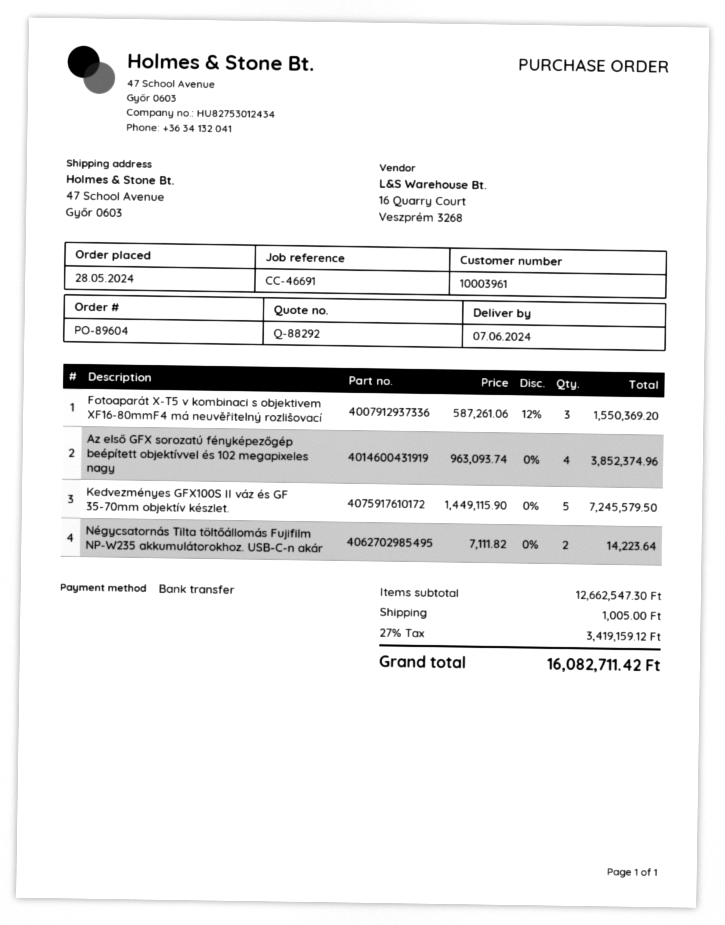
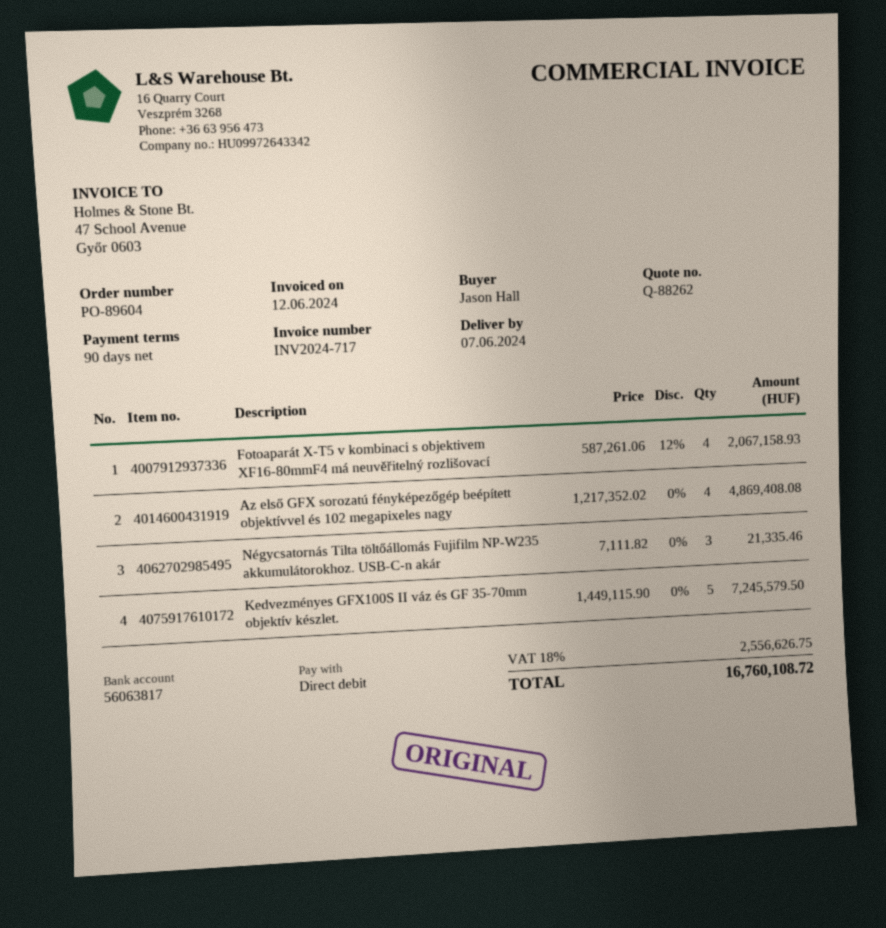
quote number: Q-88292 -> Q-88262
payment method: bank transfer -> direct debit
Fotoaparát X-T5 v kombinaci s objektivem XF16-80mmF4 má neuvěřitelný rozlišovací: 3 x 587261.06 - 12% = 1550369.20 -> 4 x 587261.06 - 12% = 2067158.93
Az első GFX sorozatú fényképezőgép beépített objektívvel és 102 megapixeles nagy: 4 x 963093.74 = 3852374.96 -> 4 x 1217352.02 = 4869408.08
Négycsatornás Tilta töltőállomás Fujifilm NP-W235 akkumulátorokhoz. USB-C-n akár: 2 x 7111.82 = 14223.64 -> 3 x 7111.82 = 21335.46
shipping: 1005.00 -> none
tax: 27% = 3419159.12 -> 18% = 2556626.75
total: 16082711.42 -> 16760108.72

